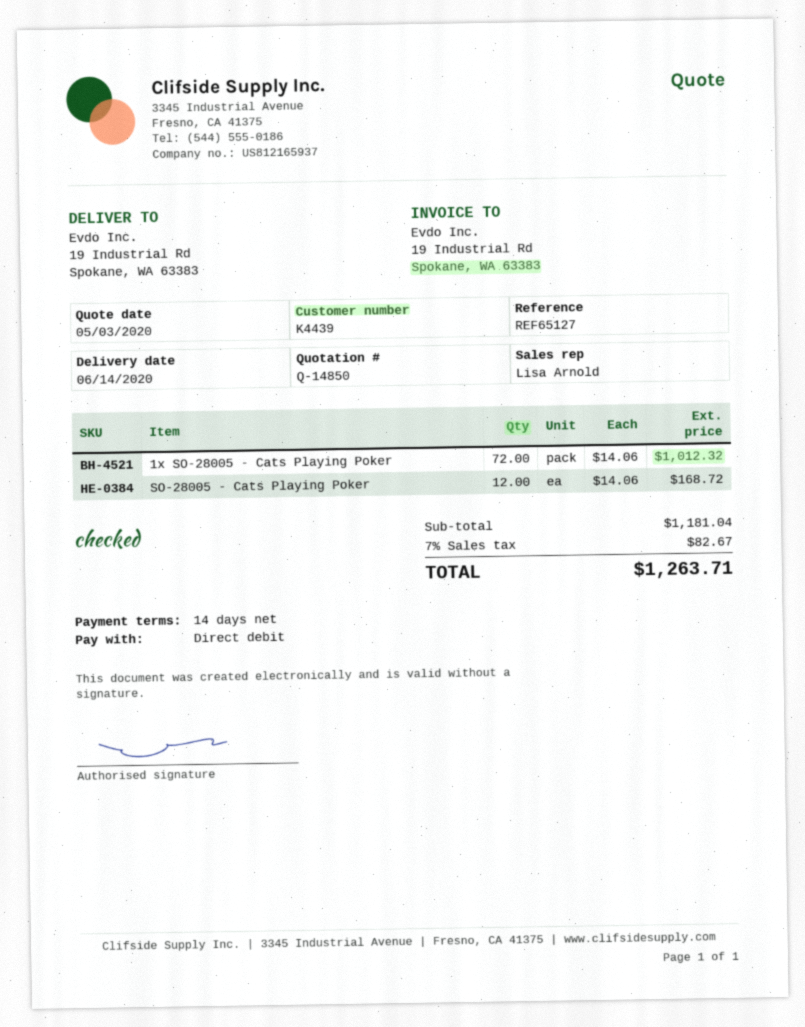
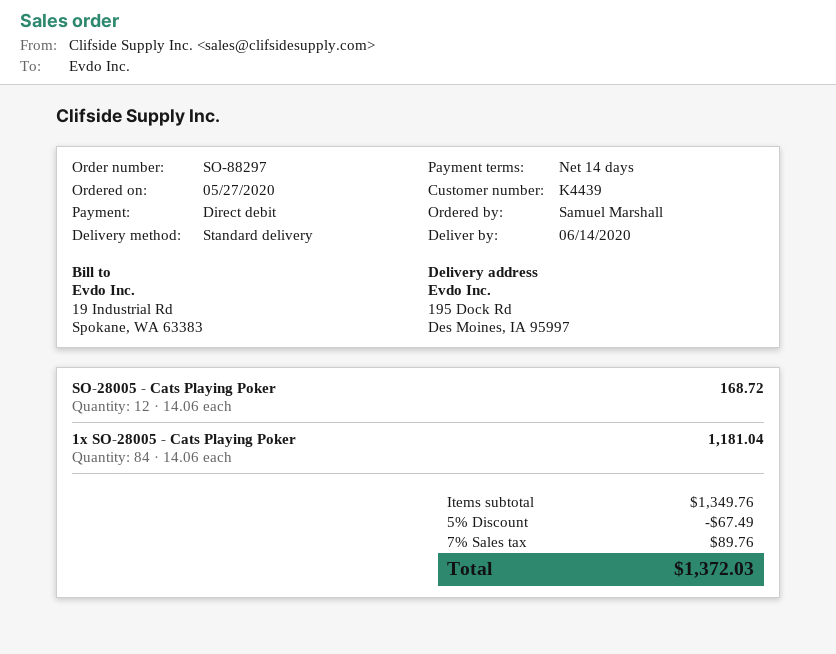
ship to: 19 Industrial Rd, Spokane, WA 63383 -> 195 Dock Rd, Des Moines, IA 95997
1x SO-28005 - Cats Playing Poker: 72 x 14.06 = 1012.32 -> 84 x 14.06 = 1181.04
subtotal: 1181.04 -> 1349.76
discount: none -> 5% = 67.49
tax: 7% = 82.67 -> 7% = 89.76
total: 1263.71 -> 1372.03

